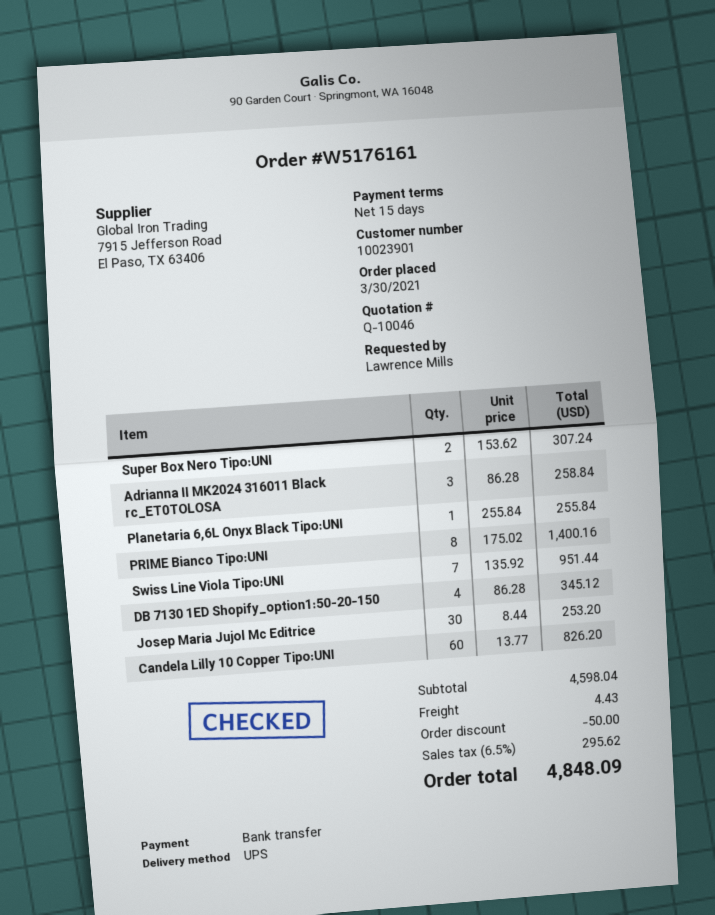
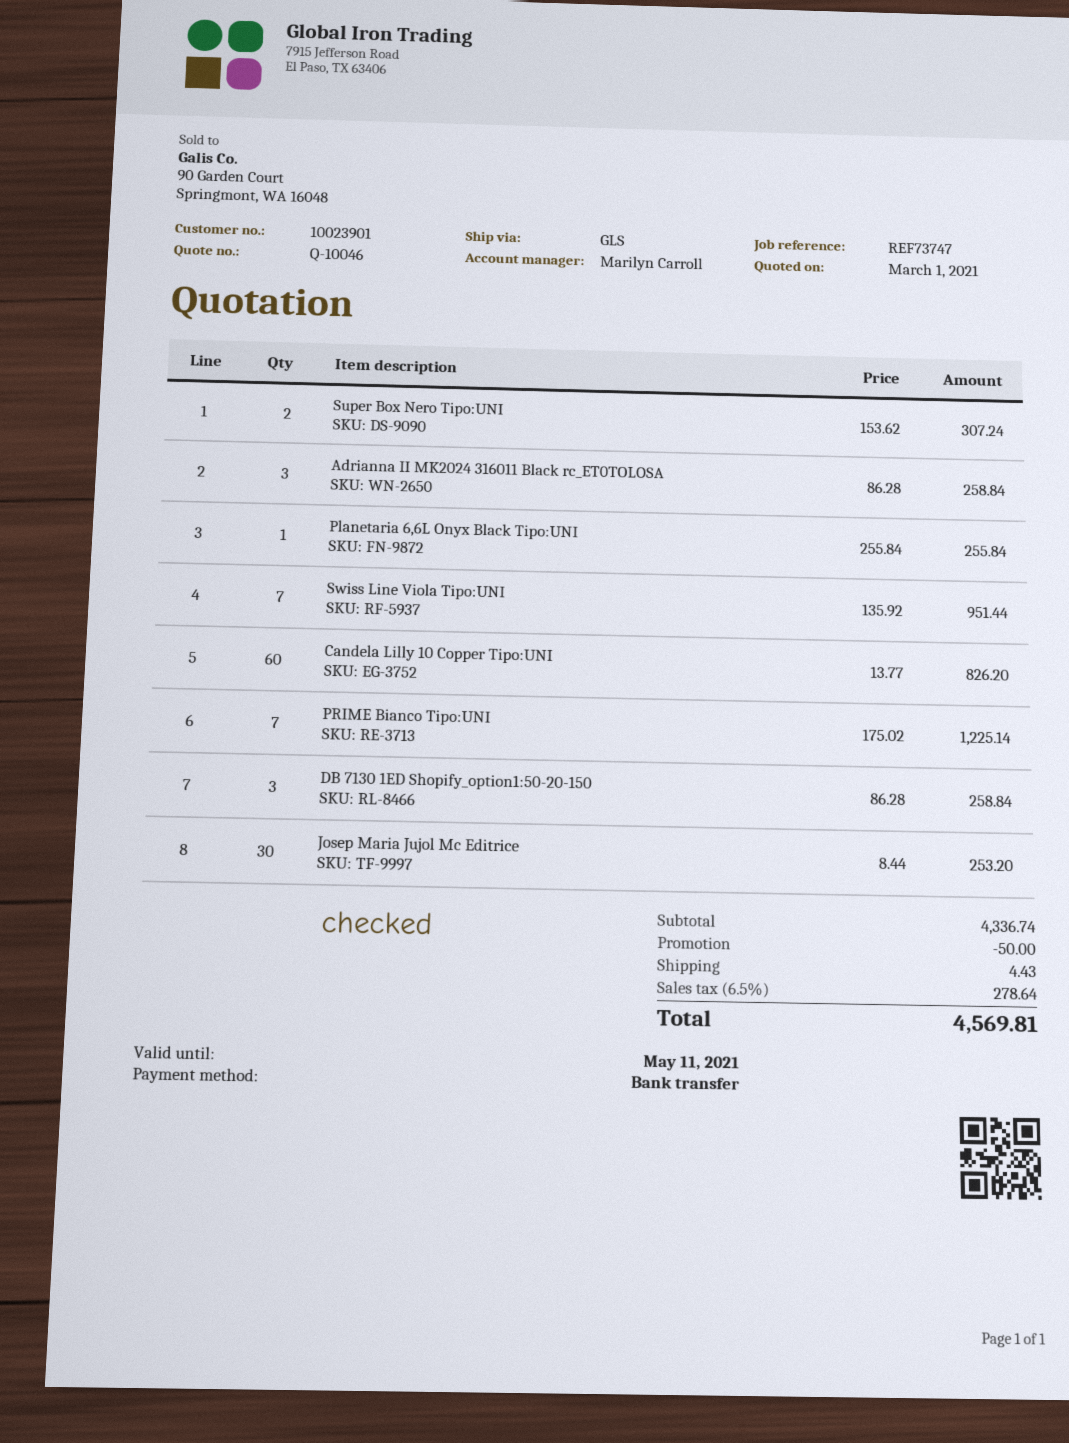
shipping method: UPS -> GLS
PRIME Bianco Tipo:UNI: 8 x 175.02 = 1400.16 -> 7 x 175.02 = 1225.14
DB 7130 1ED Shopify_option1:50-20-150: 4 x 86.28 = 345.12 -> 3 x 86.28 = 258.84
subtotal: 4598.04 -> 4336.74
tax: 6.5% = 295.62 -> 6.5% = 278.64
total: 4848.09 -> 4569.81

